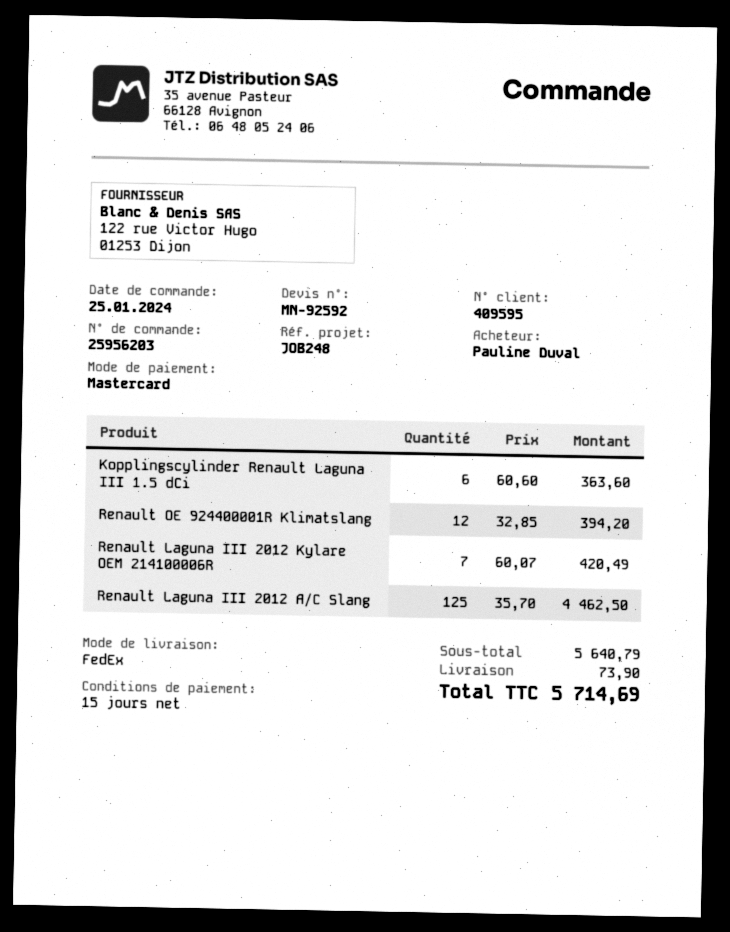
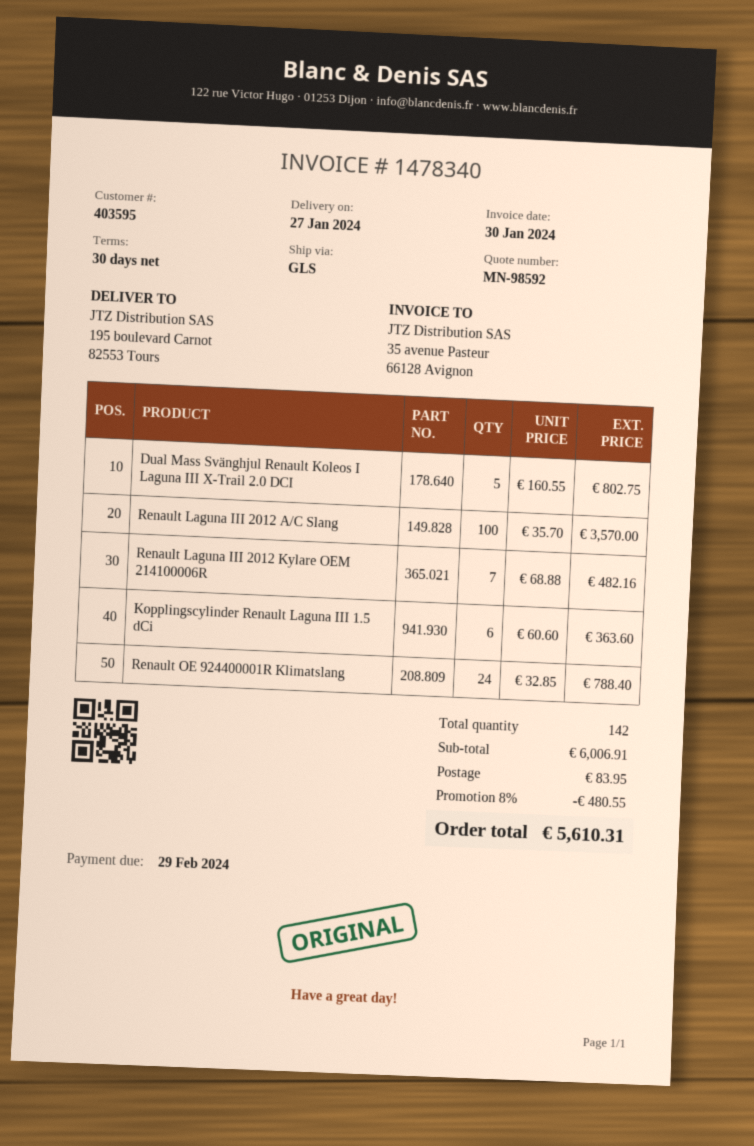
quote number: MN-92592 -> MN-98592
payment terms: 15 days -> 30 days
customer number: 409595 -> 403595
shipping method: FedEx -> GLS
Renault OE 924400001R Klimatslang: 12 x 32.85 = 394.20 -> 24 x 32.85 = 788.40
Renault Laguna III 2012 Kylare OEM 214100006R: 7 x 60.07 = 420.49 -> 7 x 68.88 = 482.16
Renault Laguna III 2012 A/C Slang: 125 x 35.70 = 4462.50 -> 100 x 35.70 = 3570.00
Dual Mass Svänghjul Renault Koleos I Laguna III X-Trail 2.0 DCI: none -> 5 x 160.55 = 802.75
subtotal: 5640.79 -> 6006.91
discount: none -> 8% = 480.55
shipping: 73.90 -> 83.95
total: 5714.69 -> 5610.31

